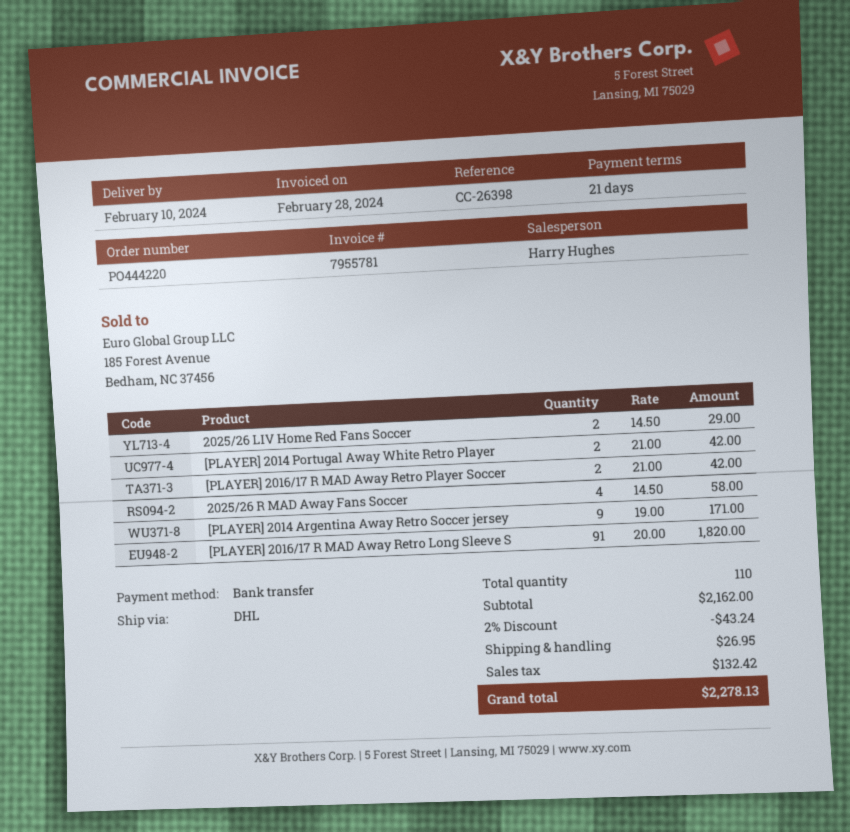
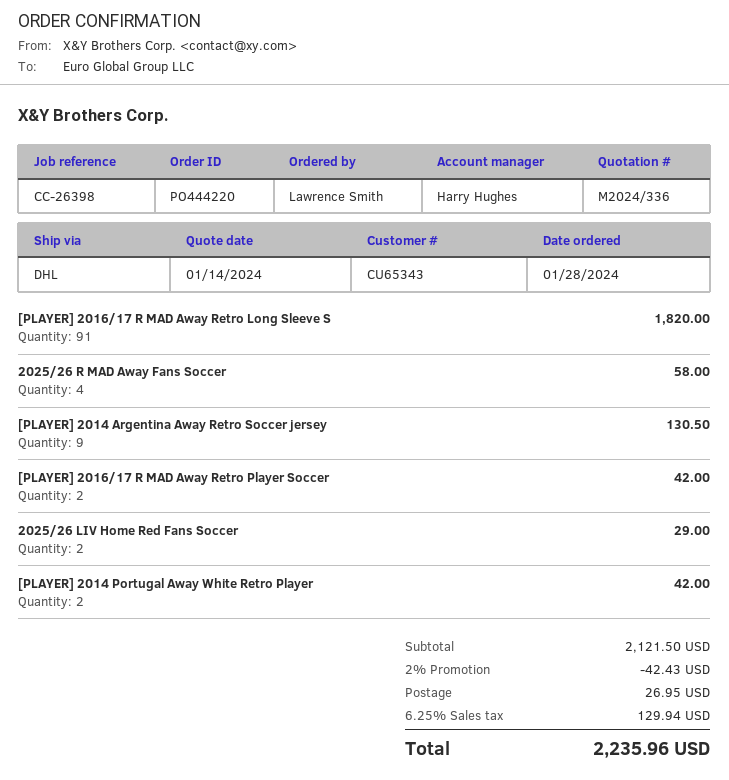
[PLAYER] 2014 Argentina Away Retro Soccer jersey: 9 for 171.00 -> 9 for 130.50
subtotal: 2162.00 -> 2121.50
discount: 2% = 43.24 -> 2% = 42.43
tax: 132.42 -> 129.94
total: 2278.13 -> 2235.96

